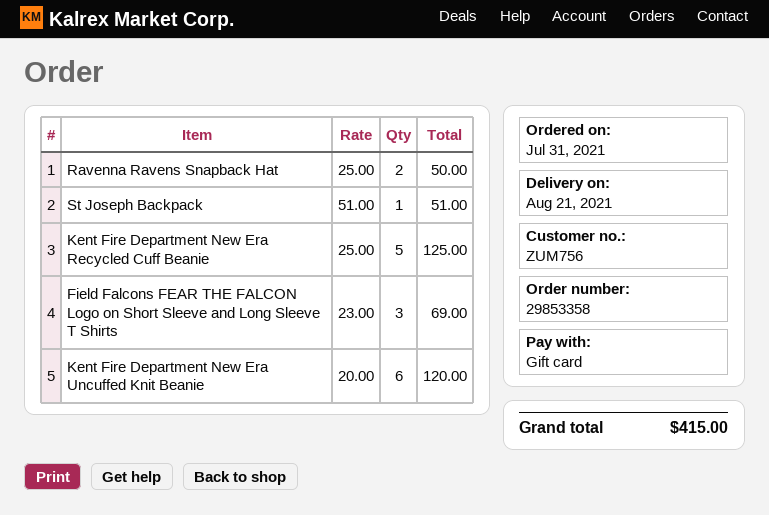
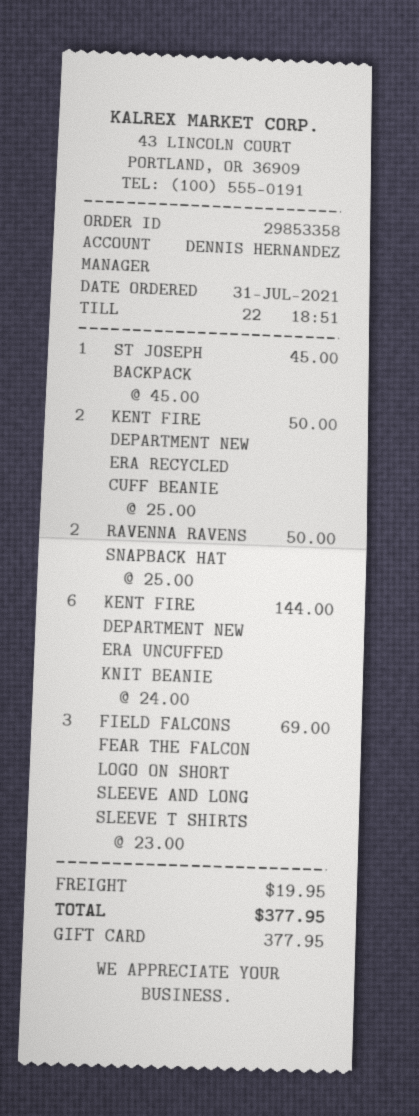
St Joseph Backpack: 1 x 51.00 = 51.00 -> 1 x 45.00 = 45.00
Kent Fire Department New Era Recycled Cuff Beanie: 5 x 25.00 = 125.00 -> 2 x 25.00 = 50.00
Kent Fire Department New Era Uncuffed Knit Beanie: 6 x 20.00 = 120.00 -> 6 x 24.00 = 144.00
shipping: none -> 19.95
total: 415.00 -> 377.95

